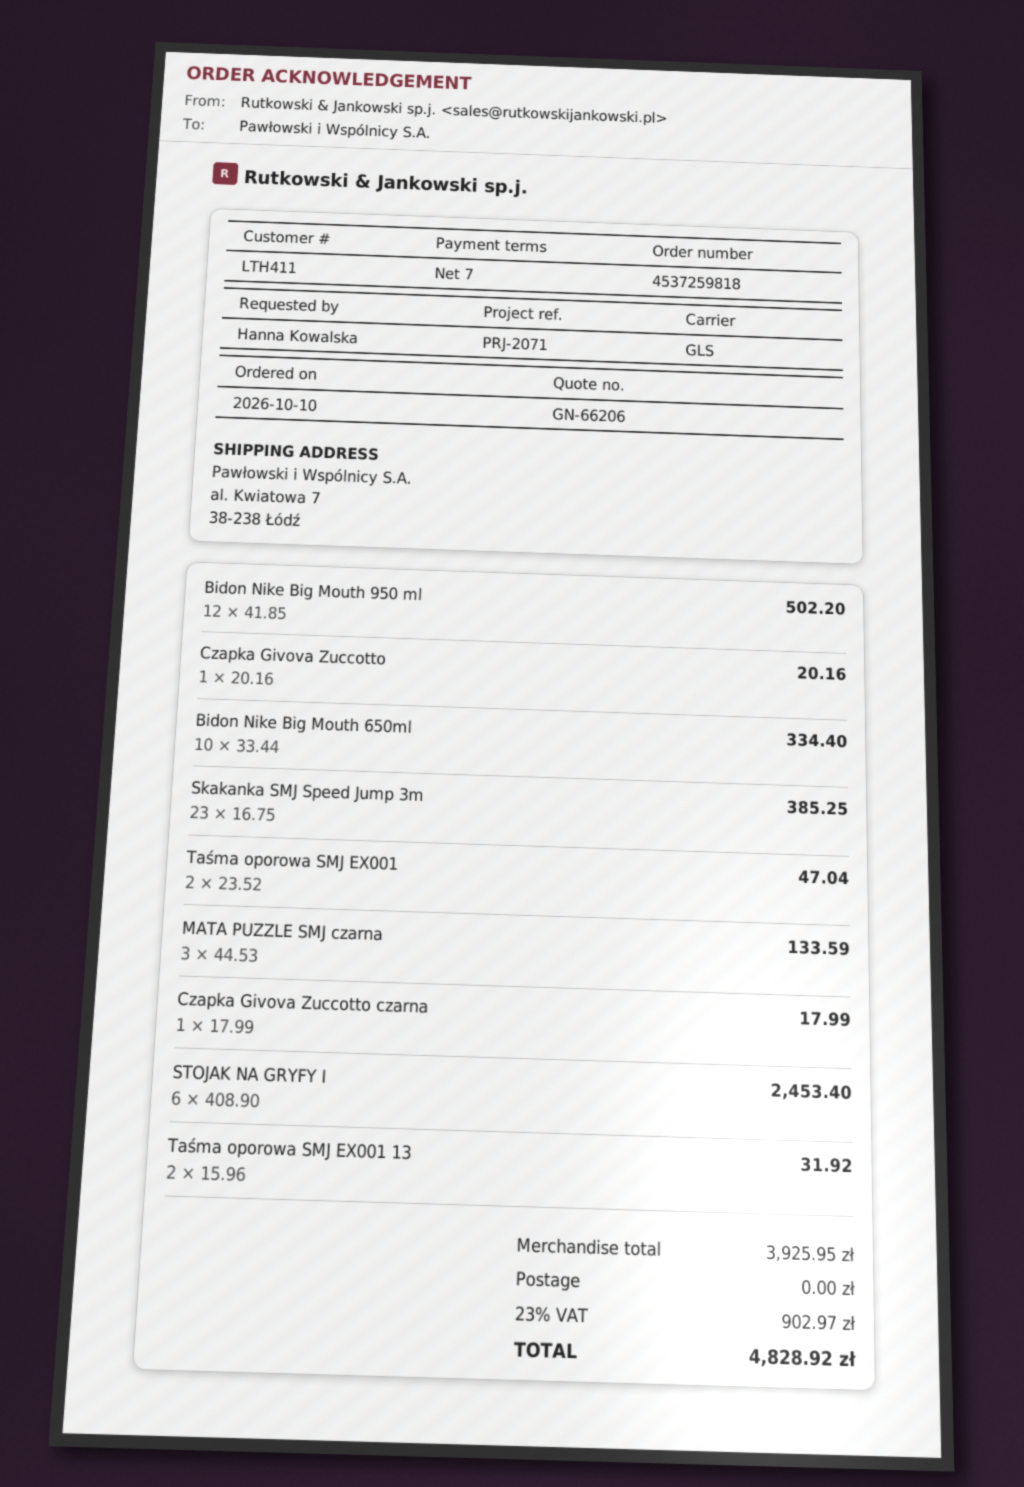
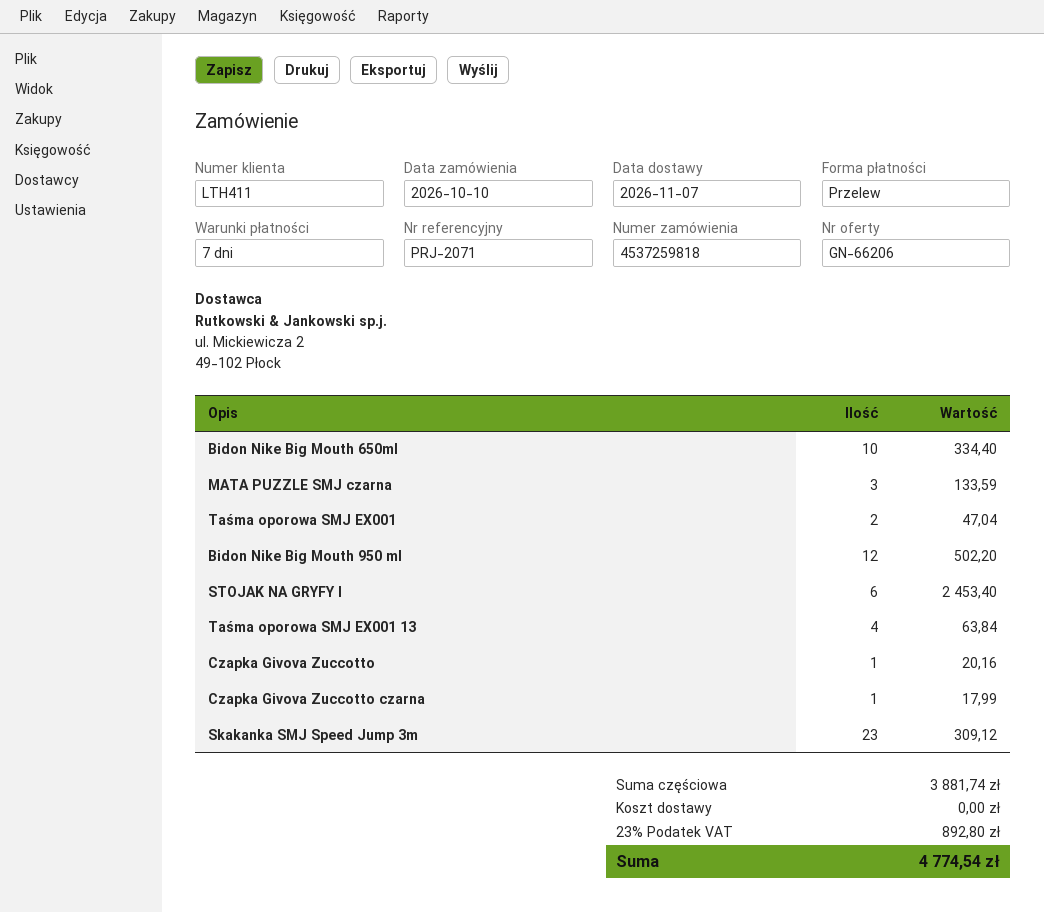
Skakanka SMJ Speed Jump 3m: 23 for 385.25 -> 23 for 309.12
Taśma oporowa SMJ EX001 13: 2 for 31.92 -> 4 for 63.84
subtotal: 3925.95 -> 3881.74
tax: 23% = 902.97 -> 23% = 892.80
total: 4828.92 -> 4774.54

